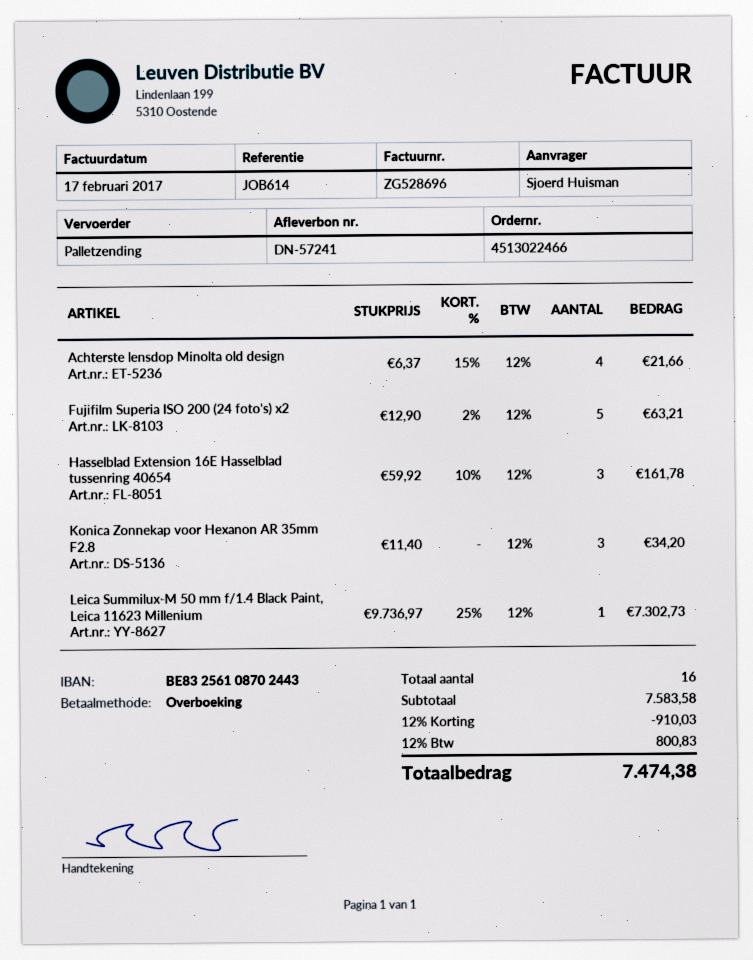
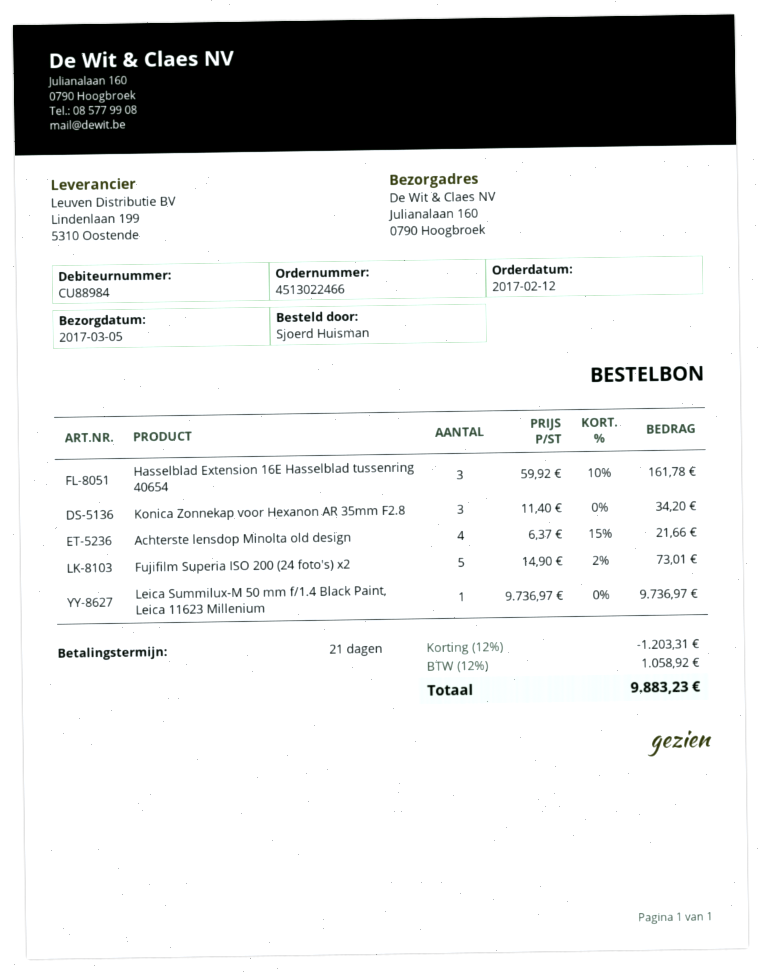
Fujifilm Superia ISO 200 (24 foto's) x2: 5 x 12.90 - 2% = 63.21 -> 5 x 14.90 - 2% = 73.01
Leica Summilux-M 50 mm f/1.4 Black Paint, Leica 11623 Millenium: 1 x 9736.97 - 25% = 7302.73 -> 1 x 9736.97 = 9736.97
discount: 12% = 910.03 -> 12% = 1203.31
tax: 12% = 800.83 -> 12% = 1058.92
total: 7474.38 -> 9883.23

